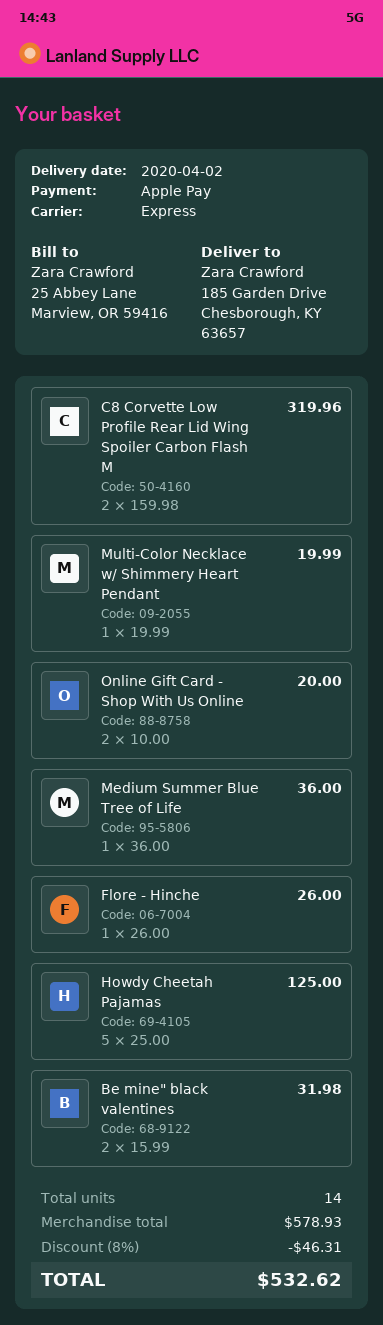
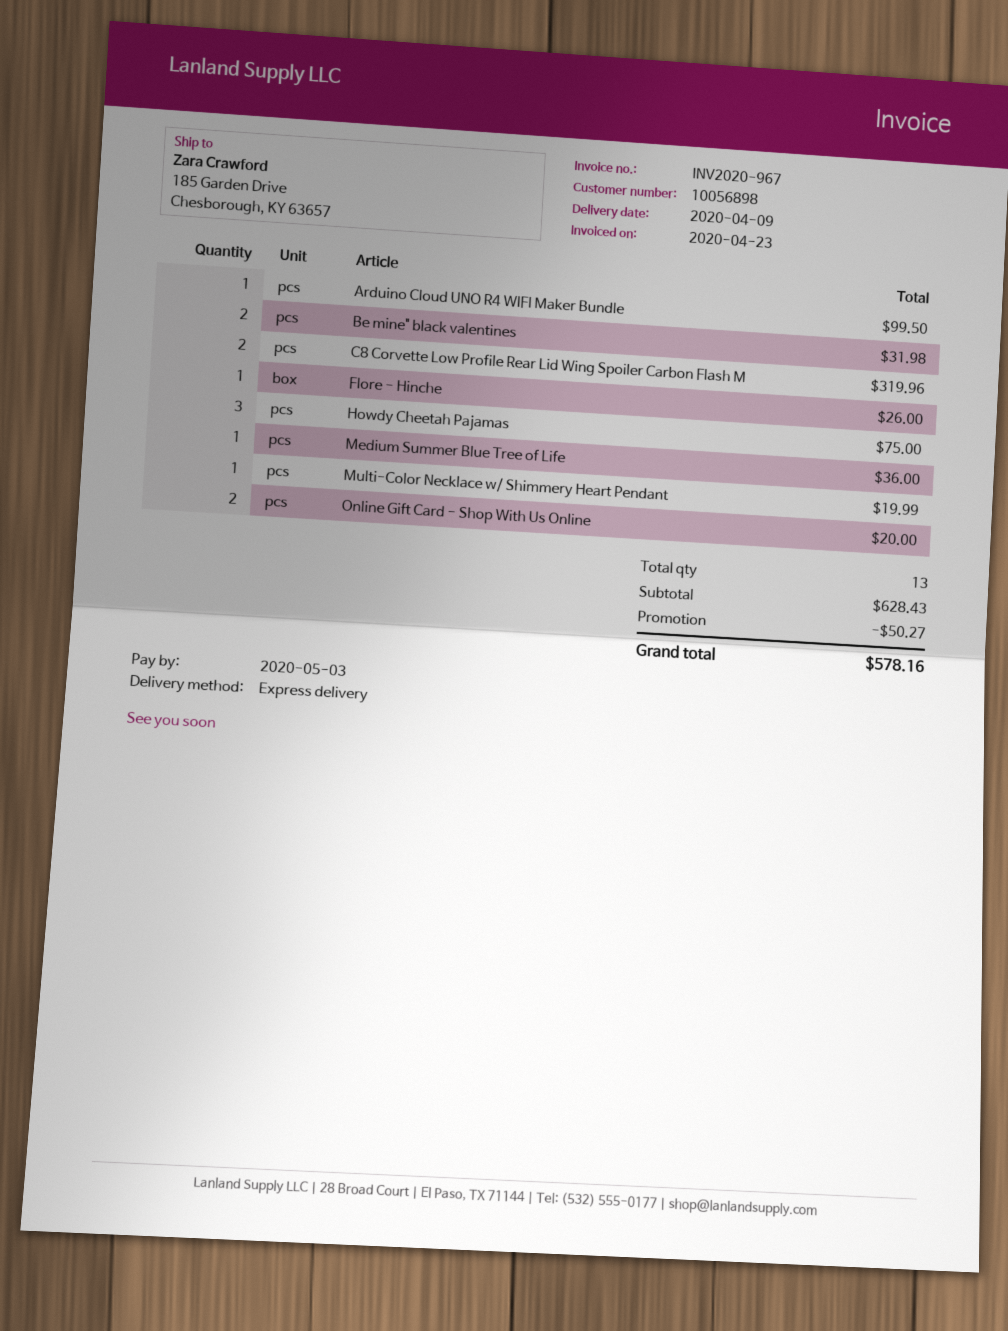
delivery date: 2020-04-02 -> 2020-04-09
Howdy Cheetah Pajamas: 5 for 125.00 -> 3 for 75.00
Arduino Cloud UNO R4 WIFI Maker Bundle: none -> 1 for 99.50
total quantity: 14 -> 13
subtotal: 578.93 -> 628.43
discount: 46.31 -> 50.27
total: 532.62 -> 578.16

